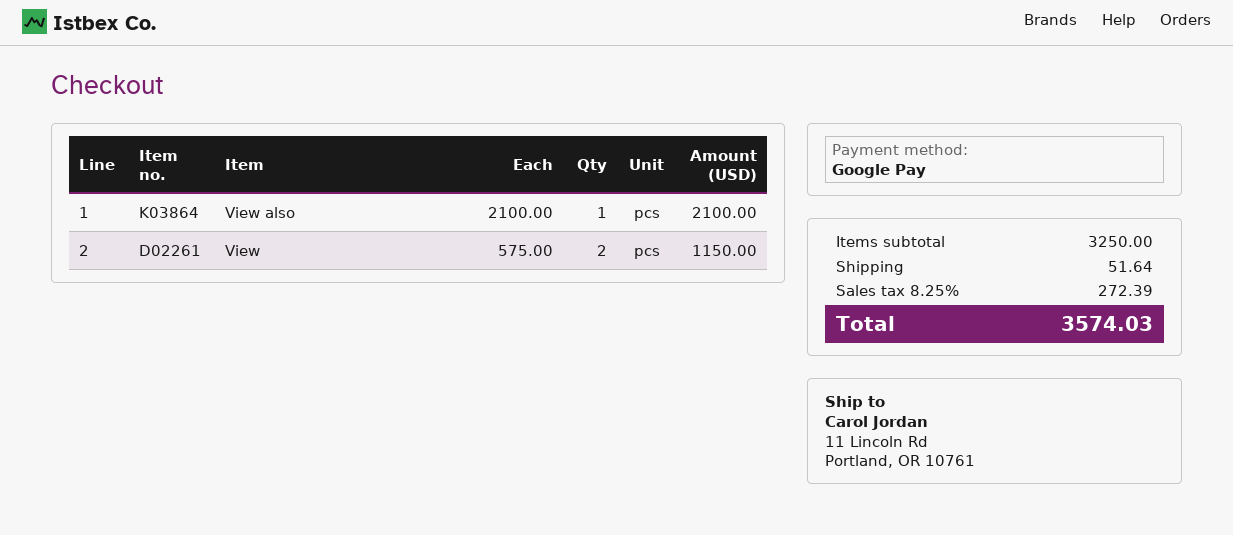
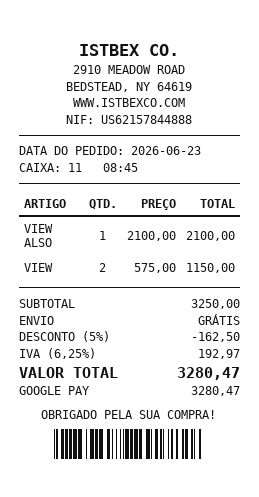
discount: none -> 5% = 162.50
shipping: 51.64 -> 0.00
tax: 8.25% = 272.39 -> 6.25% = 192.97
total: 3574.03 -> 3280.47

